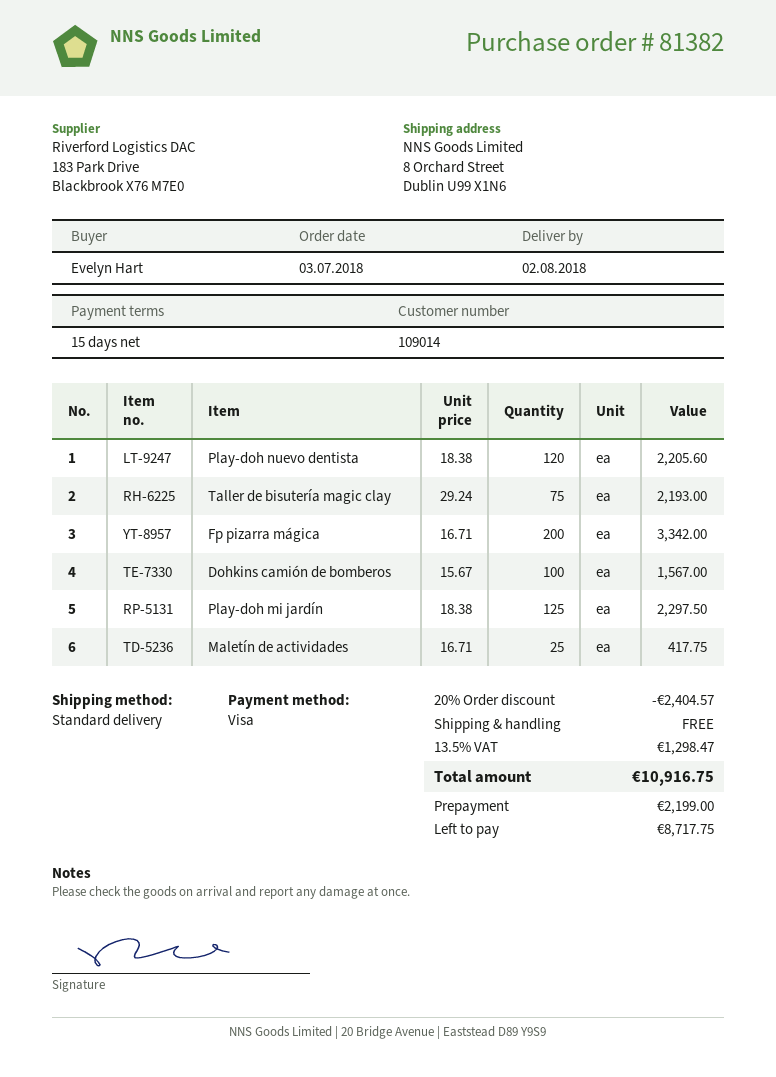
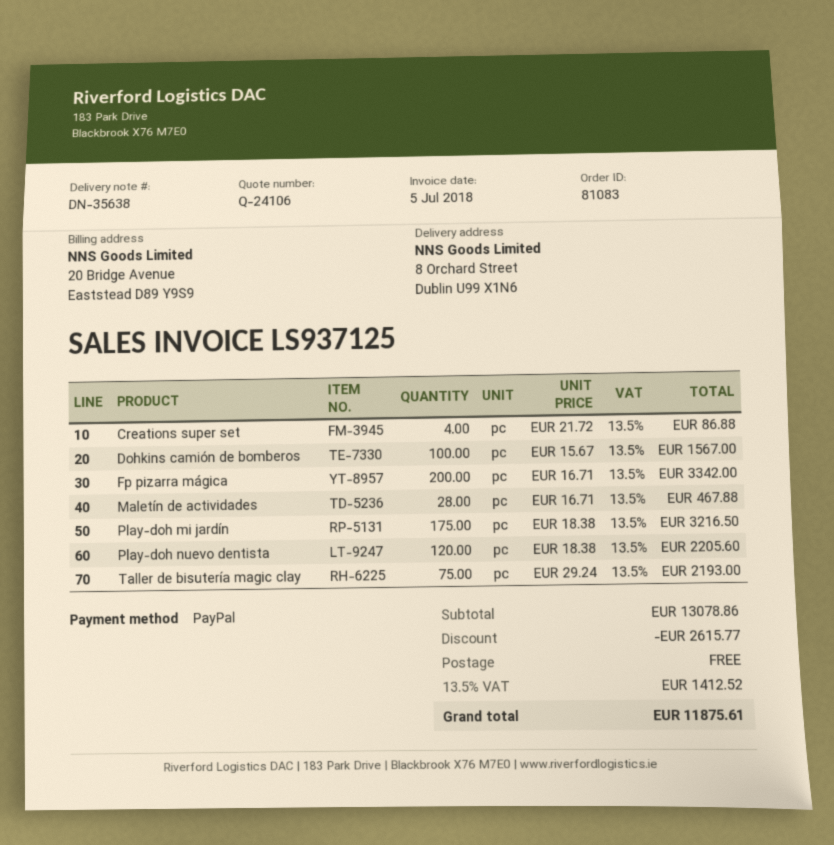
order number: 81382 -> 81083
payment method: Visa -> PayPal
Play-doh mi jardín: 125 x 18.38 = 2297.50 -> 175 x 18.38 = 3216.50
Maletín de actividades: 25 x 16.71 = 417.75 -> 28 x 16.71 = 467.88
Creations super set: none -> 4 x 21.72 = 86.88
discount: 2404.57 -> 2615.77
tax: 13.5% = 1298.47 -> 13.5% = 1412.52
total: 10916.75 -> 11875.61

